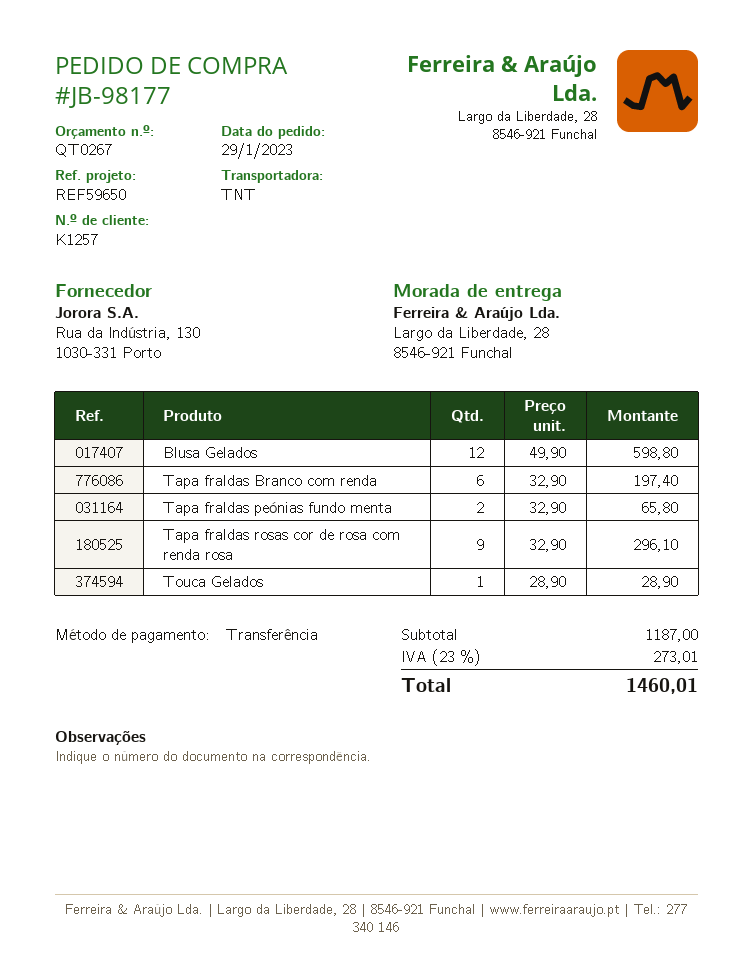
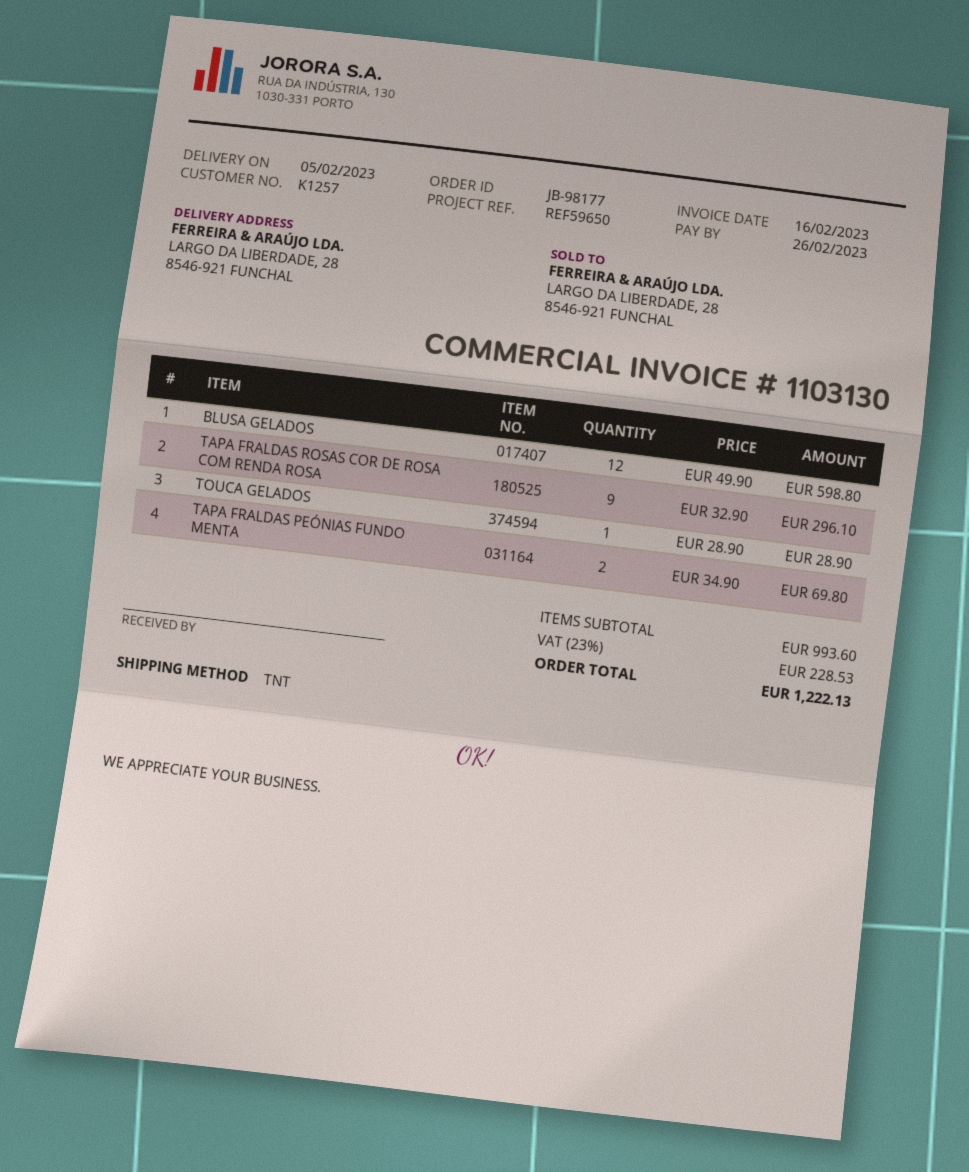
Tapa fraldas Branco com renda: 6 x 32.90 = 197.40 -> none
Tapa fraldas peónias fundo menta: 2 x 32.90 = 65.80 -> 2 x 34.90 = 69.80
subtotal: 1187.00 -> 993.60
tax: 23% = 273.01 -> 23% = 228.53
total: 1460.01 -> 1222.13

